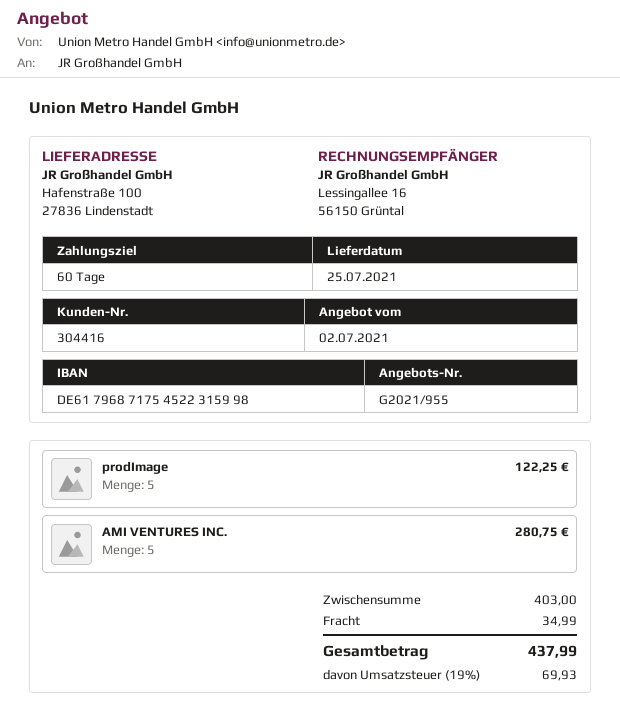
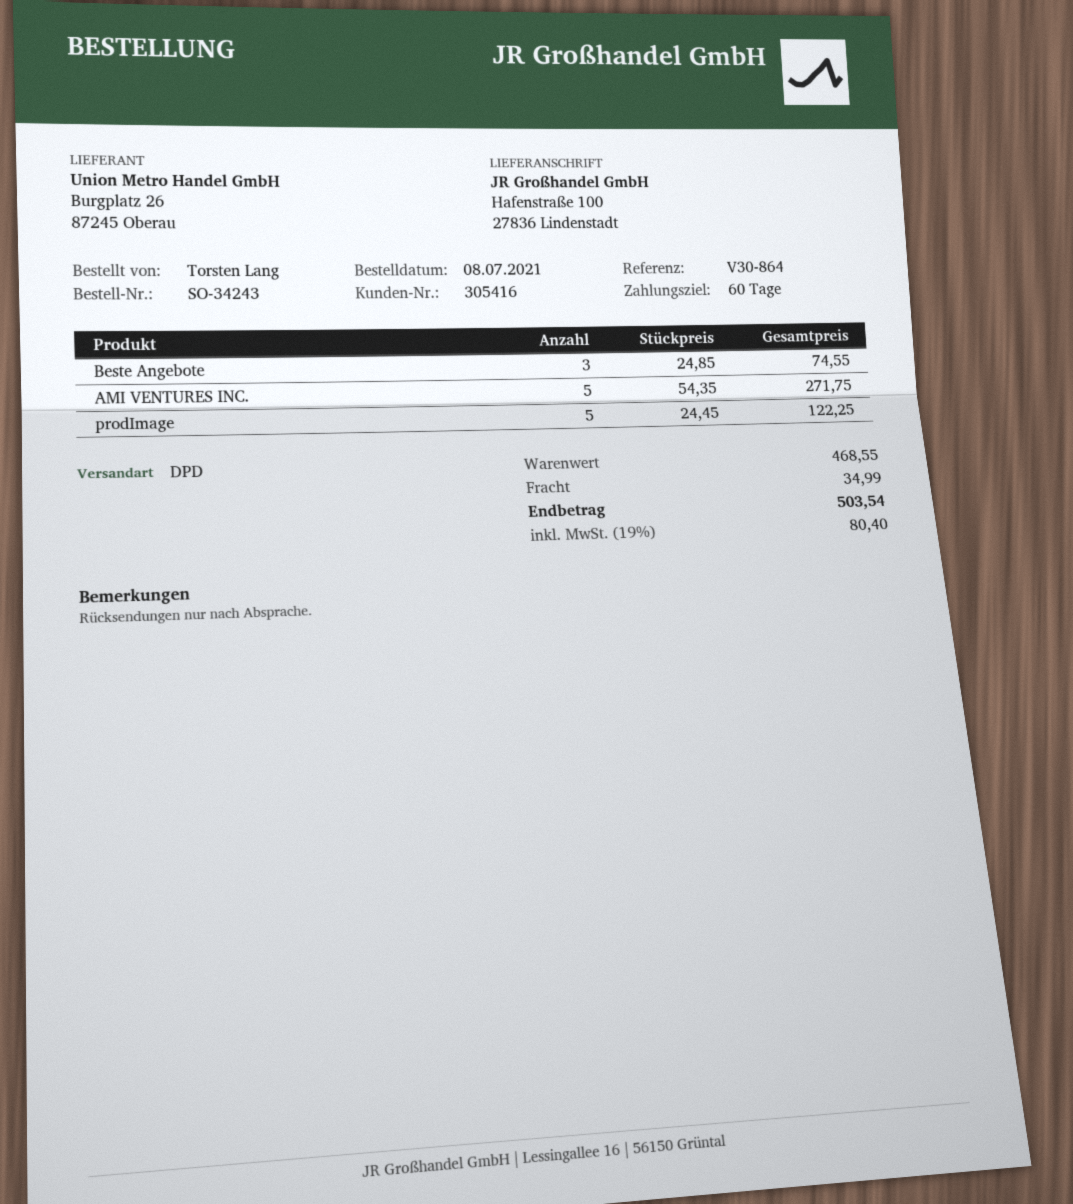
customer number: 304416 -> 305416
AMI VENTURES INC.: 5 for 280.75 -> 5 for 271.75
Beste Angebote: none -> 3 for 74.55
subtotal: 403.00 -> 468.55
tax: 19% = 69.93 -> 19% = 80.40
total: 437.99 -> 503.54

